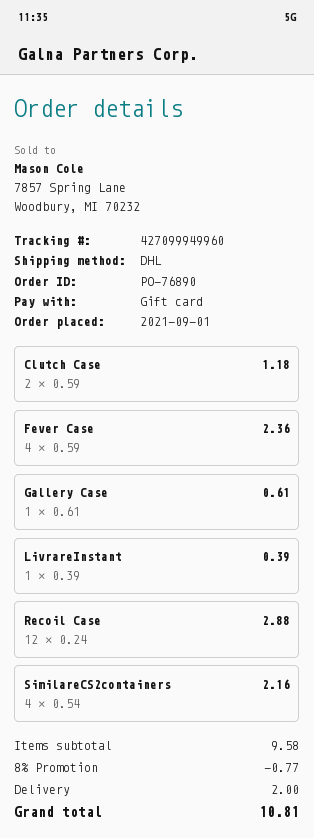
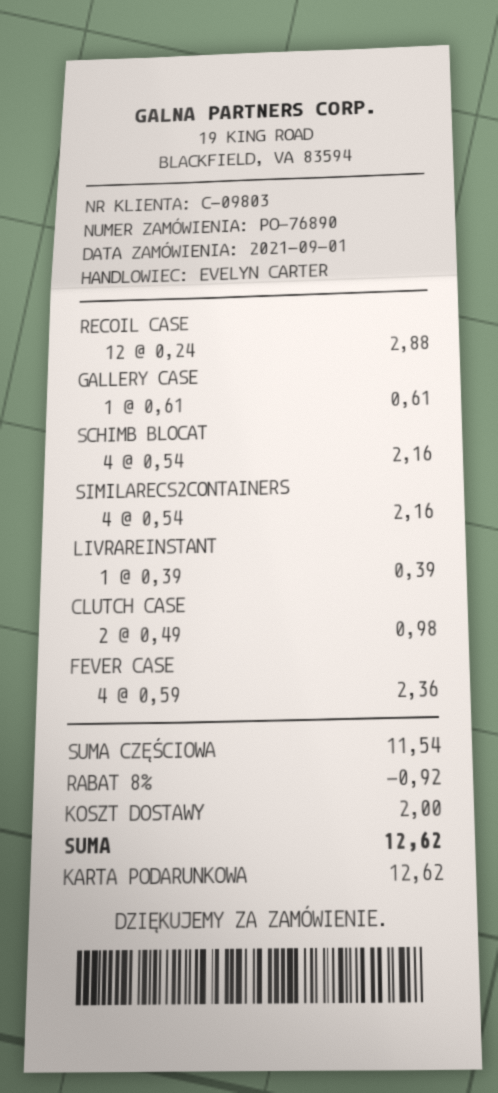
Clutch Case: 2 x 0.59 = 1.18 -> 2 x 0.49 = 0.98
SCHIMB BLOCAT: none -> 4 x 0.54 = 2.16
subtotal: 9.58 -> 11.54
discount: 8% = 0.77 -> 8% = 0.92
total: 10.81 -> 12.62

